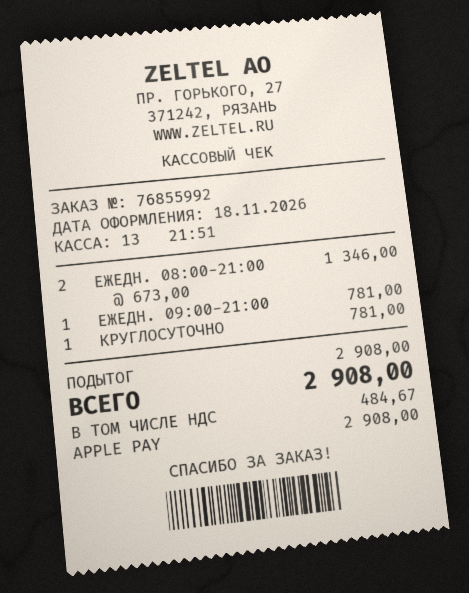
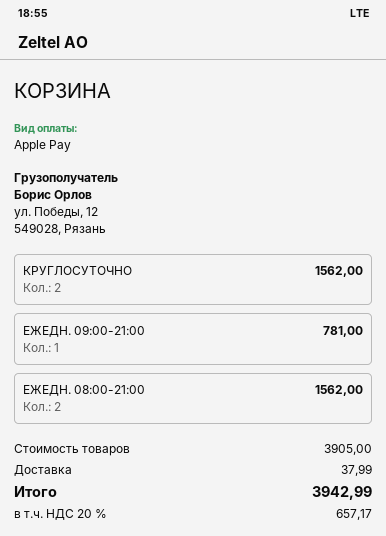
ЕЖЕДН. 08:00-21:00: 2 for 1346.00 -> 2 for 1562.00
КРУГЛОСУТОЧНО: 1 for 781.00 -> 2 for 1562.00
subtotal: 2908.00 -> 3905.00
shipping: none -> 37.99
tax: 484.67 -> 657.17
total: 2908.00 -> 3942.99

